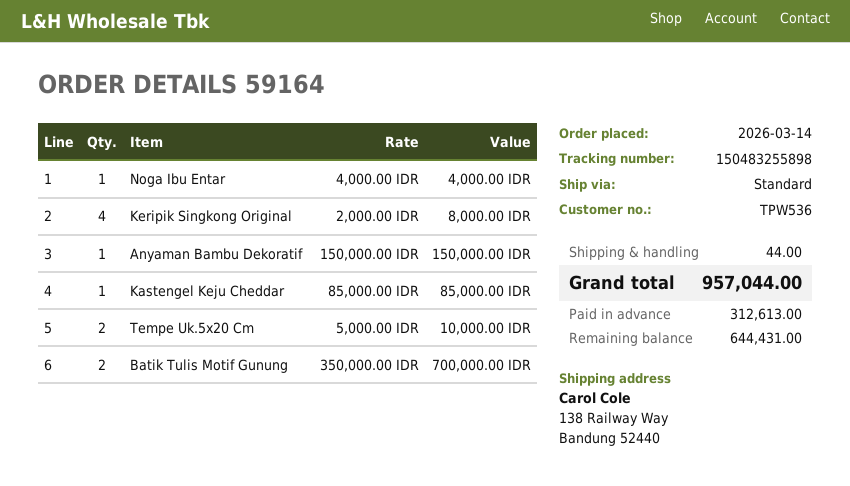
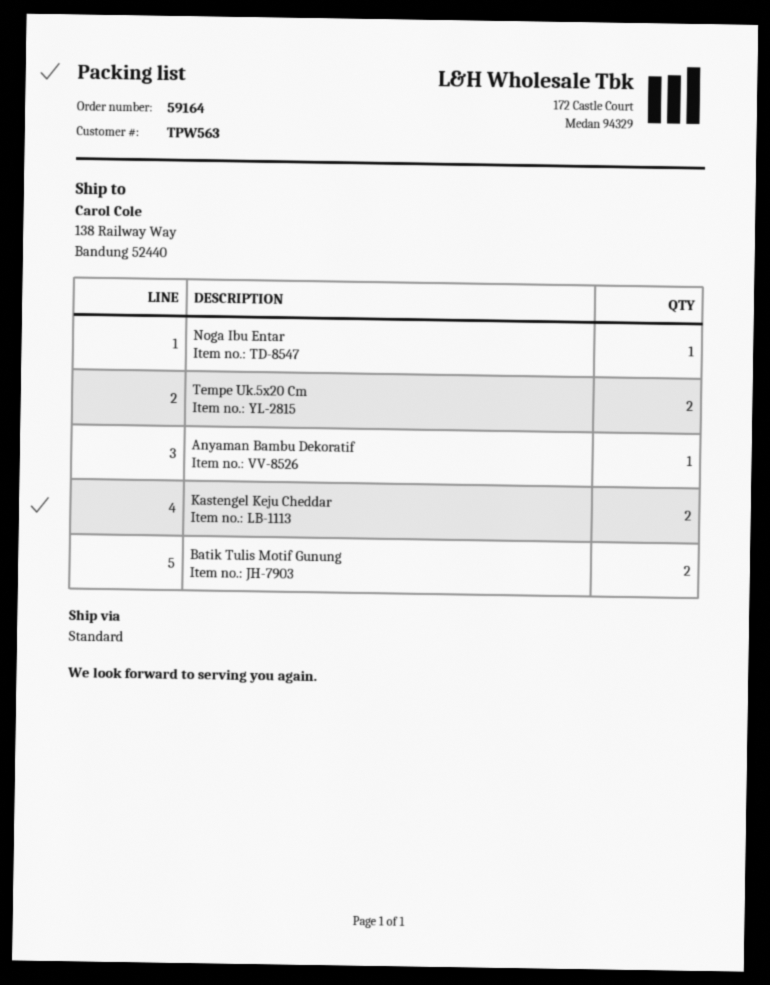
customer number: TPW536 -> TPW563
Keripik Singkong Original: 4 -> none
Kastengel Keju Cheddar: 1 -> 2

